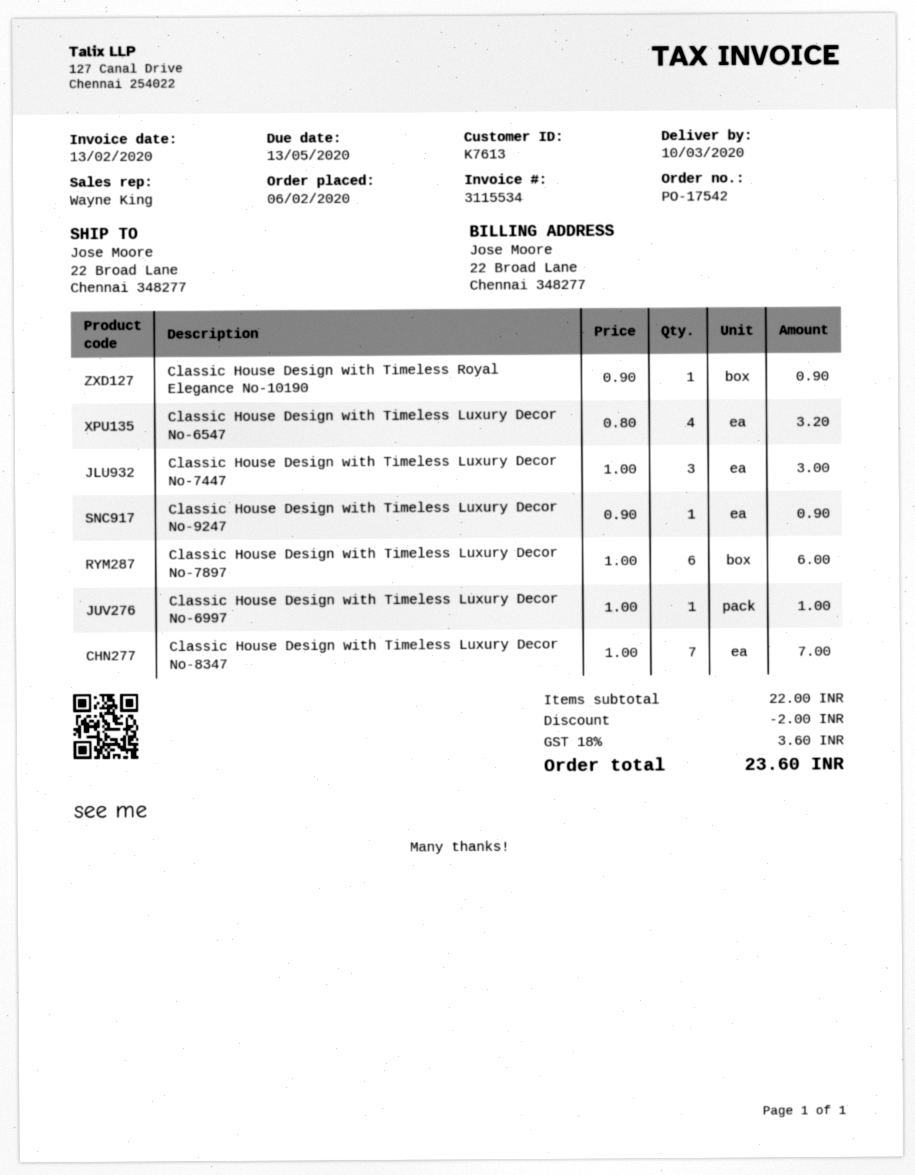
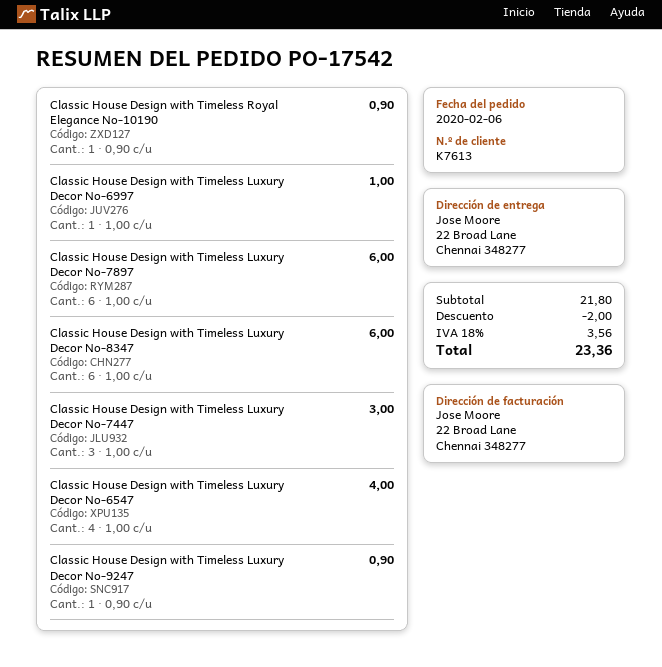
Classic House Design with Timeless Luxury Decor No-6547: 4 x 0.80 = 3.20 -> 4 x 1.00 = 4.00
Classic House Design with Timeless Luxury Decor No-8347: 7 x 1.00 = 7.00 -> 6 x 1.00 = 6.00
subtotal: 22.00 -> 21.80
tax: 18% = 3.60 -> 18% = 3.56
total: 23.60 -> 23.36

